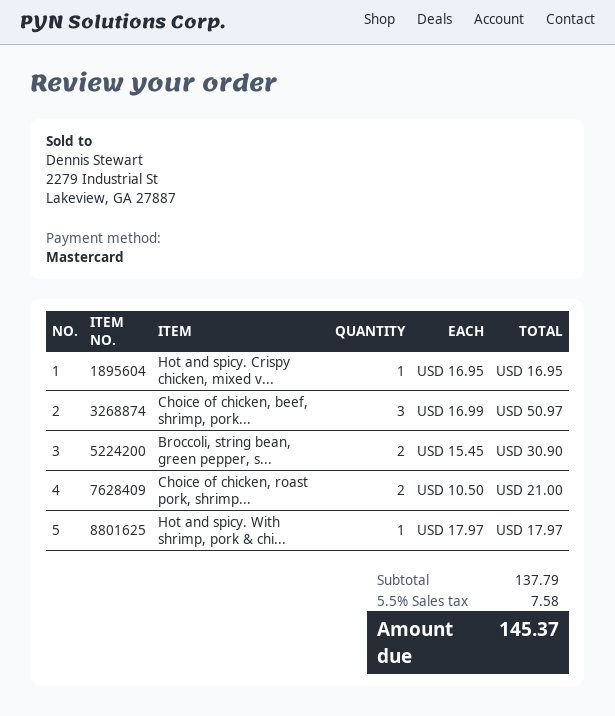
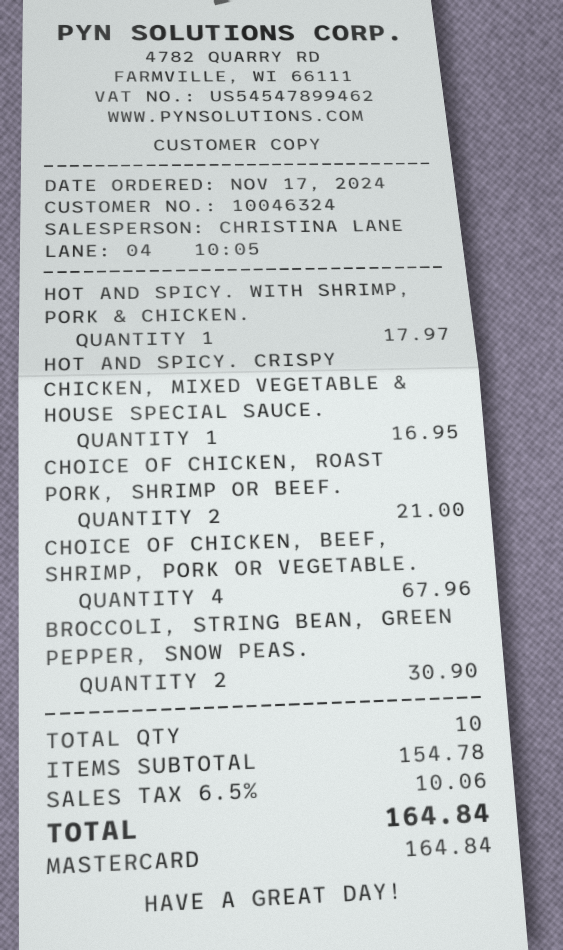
Choice of chicken, beef, shrimp, pork...: 3 for 50.97 -> 4 for 67.96
subtotal: 137.79 -> 154.78
tax: 5.5% = 7.58 -> 6.5% = 10.06
total: 145.37 -> 164.84

